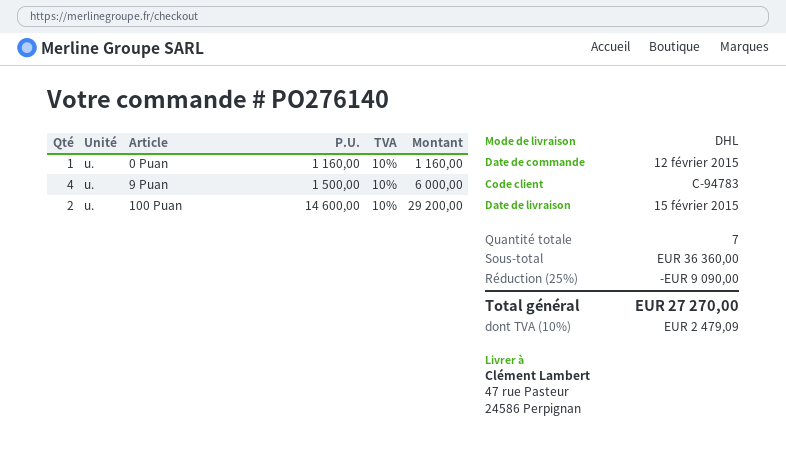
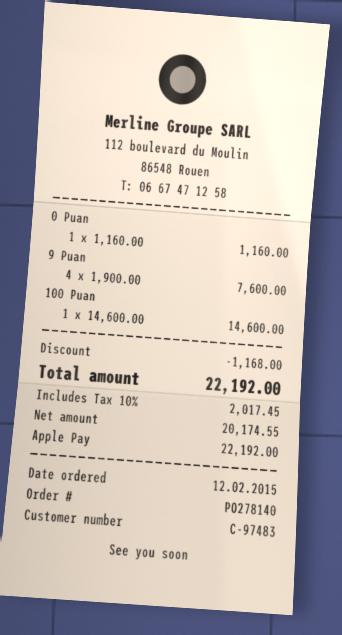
order number: PO276140 -> PO278140
customer number: C-94783 -> C-97483
9 Puan: 4 x 1500.00 = 6000.00 -> 4 x 1900.00 = 7600.00
100 Puan: 2 x 14600.00 = 29200.00 -> 1 x 14600.00 = 14600.00
discount: 9090.00 -> 1168.00
tax: 10% = 2479.09 -> 10% = 2017.45
total: 27270.00 -> 22192.00

